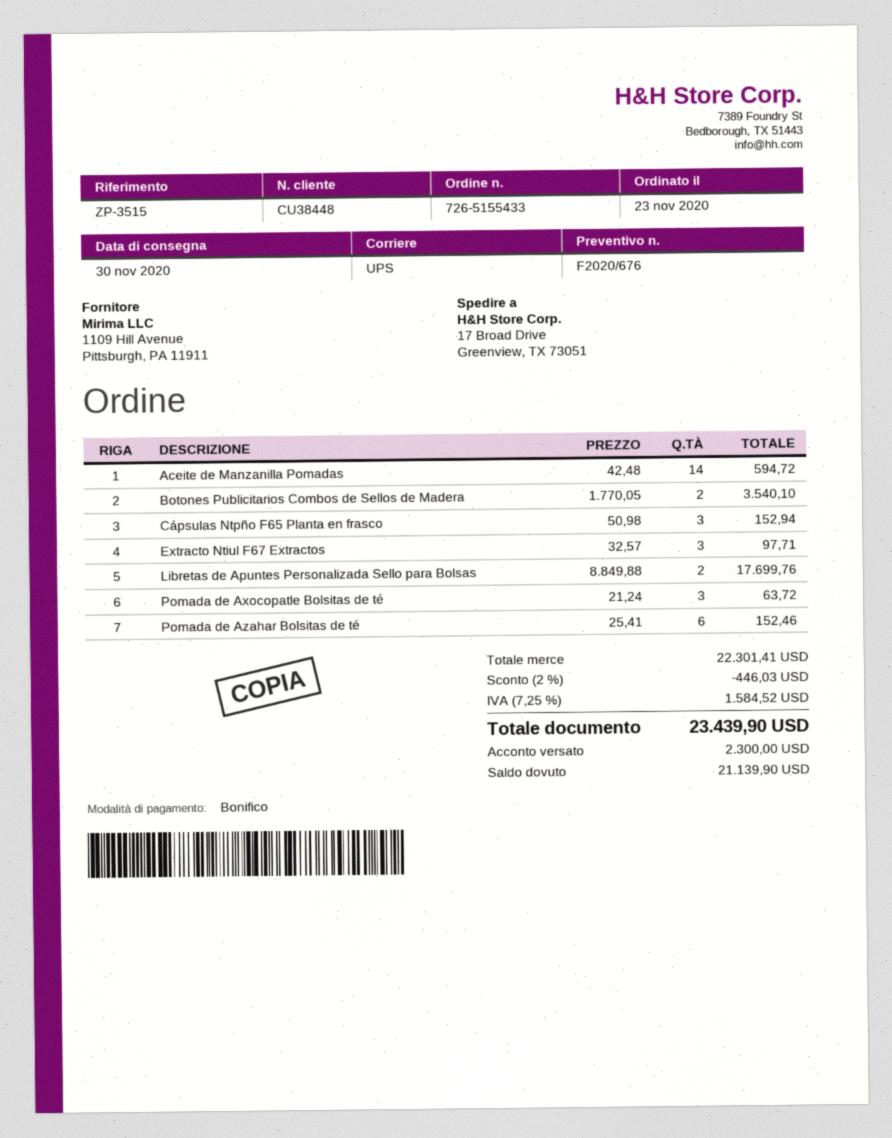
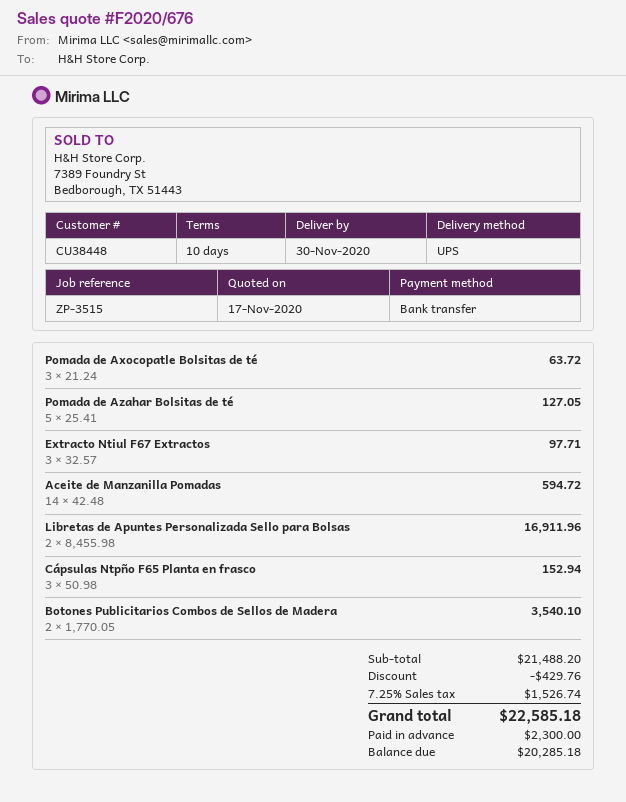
Libretas de Apuntes Personalizada Sello para Bolsas: 2 x 8849.88 = 17699.76 -> 2 x 8455.98 = 16911.96
Pomada de Azahar Bolsitas de té: 6 x 25.41 = 152.46 -> 5 x 25.41 = 127.05
subtotal: 22301.41 -> 21488.20
discount: 446.03 -> 429.76
tax: 7.25% = 1584.52 -> 7.25% = 1526.74
total: 23439.90 -> 22585.18
balance: 21139.90 -> 20285.18

